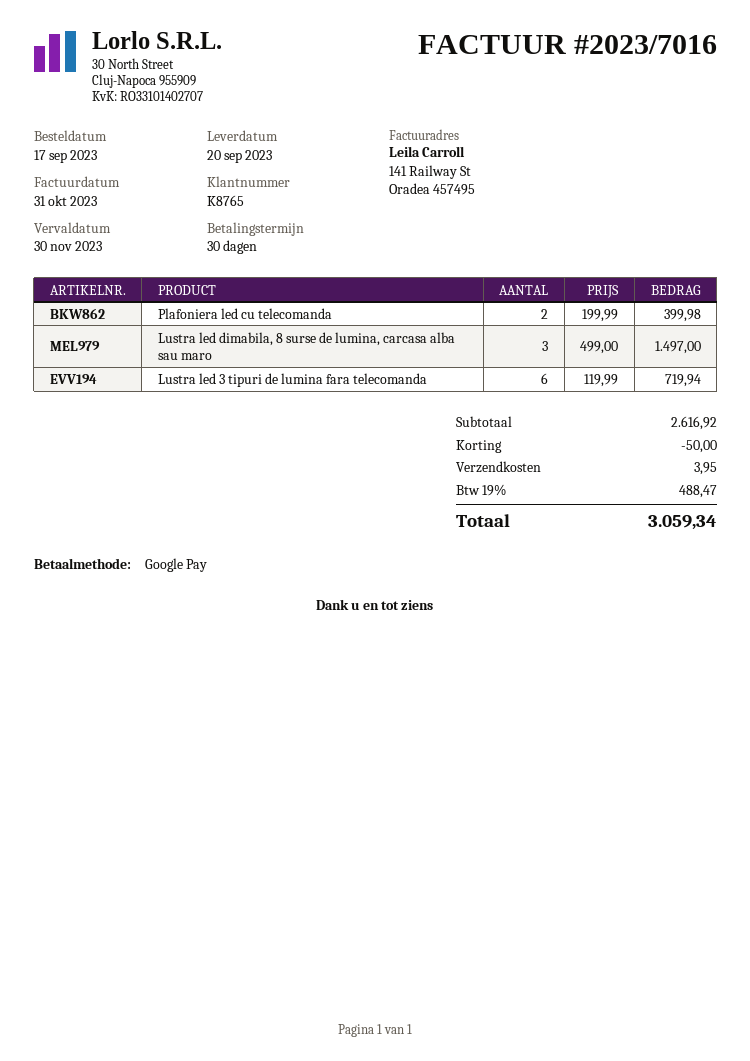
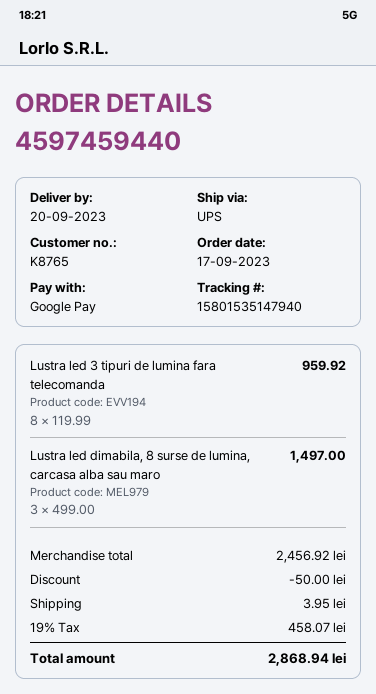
Plafoniera led cu telecomanda: 2 x 199.99 = 399.98 -> none
Lustra led 3 tipuri de lumina fara telecomanda: 6 x 119.99 = 719.94 -> 8 x 119.99 = 959.92
subtotal: 2616.92 -> 2456.92
tax: 19% = 488.47 -> 19% = 458.07
total: 3059.34 -> 2868.94

